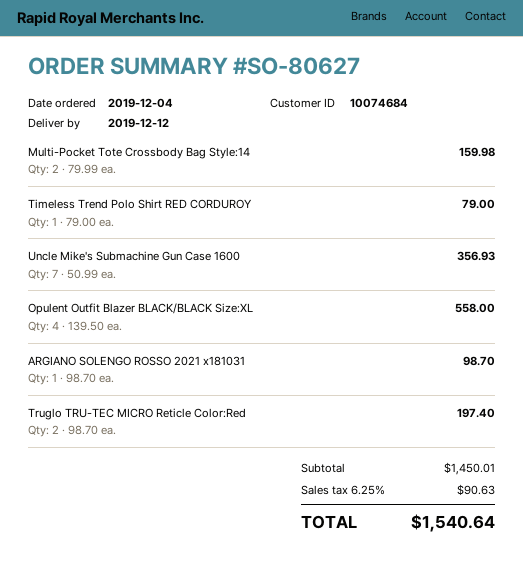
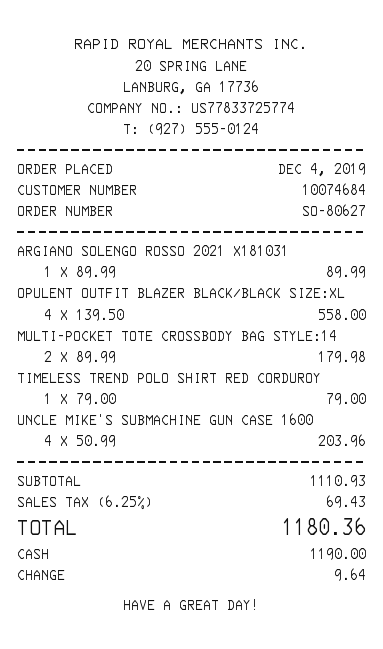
Multi-Pocket Tote Crossbody Bag Style:14: 2 x 79.99 = 159.98 -> 2 x 89.99 = 179.98
Uncle Mike's Submachine Gun Case 1600: 7 x 50.99 = 356.93 -> 4 x 50.99 = 203.96
ARGIANO SOLENGO ROSSO 2021 x181031: 1 x 98.70 = 98.70 -> 1 x 89.99 = 89.99
Truglo TRU-TEC MICRO Reticle Color:Red: 2 x 98.70 = 197.40 -> none
subtotal: 1450.01 -> 1110.93
tax: 6.25% = 90.63 -> 6.25% = 69.43
total: 1540.64 -> 1180.36

